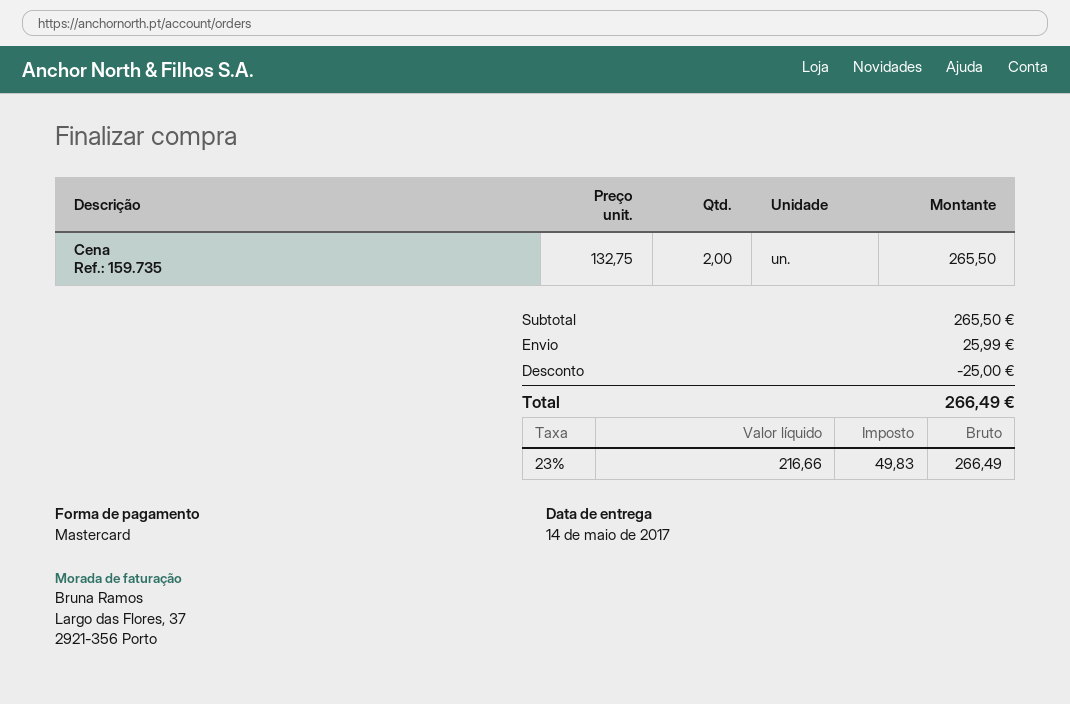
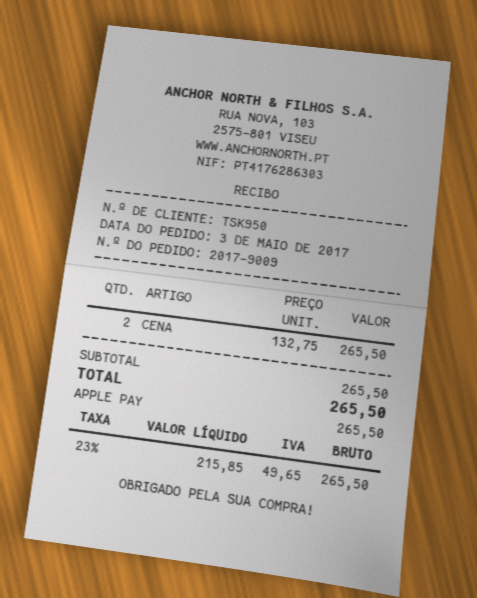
payment method: Mastercard -> Apple Pay
discount: 25.00 -> none
shipping: 25.99 -> none
net: 216.66 -> 215.85
tax: 23% = 49.83 -> 23% = 49.65
total: 266.49 -> 265.50

